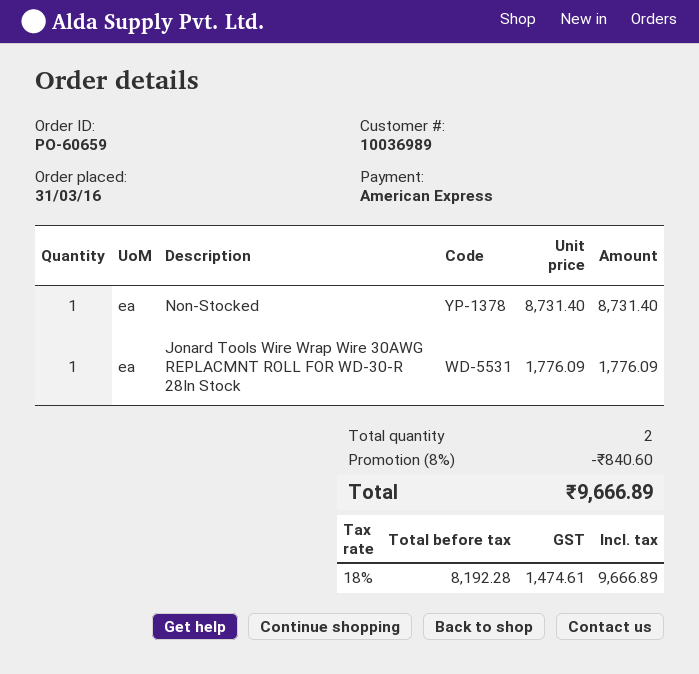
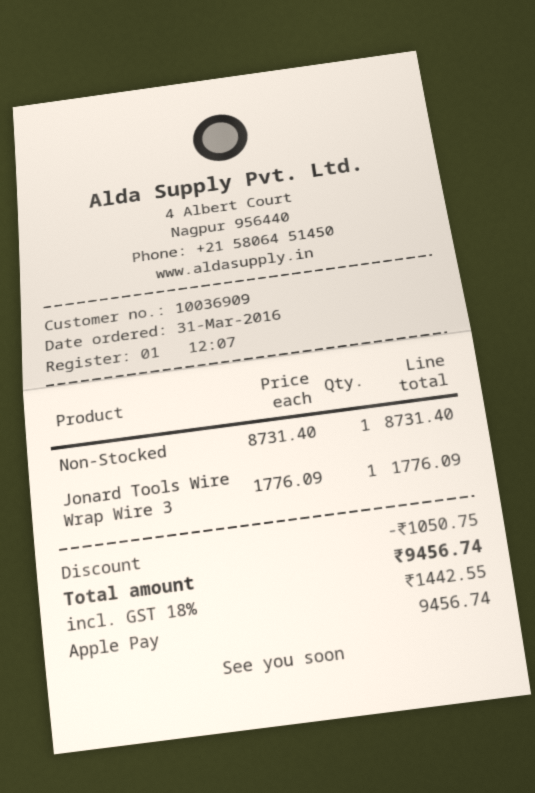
customer number: 10036989 -> 10036909
payment method: American Express -> Apple Pay
discount: 840.60 -> 1050.75
tax: 18% = 1474.61 -> 18% = 1442.55
total: 9666.89 -> 9456.74

